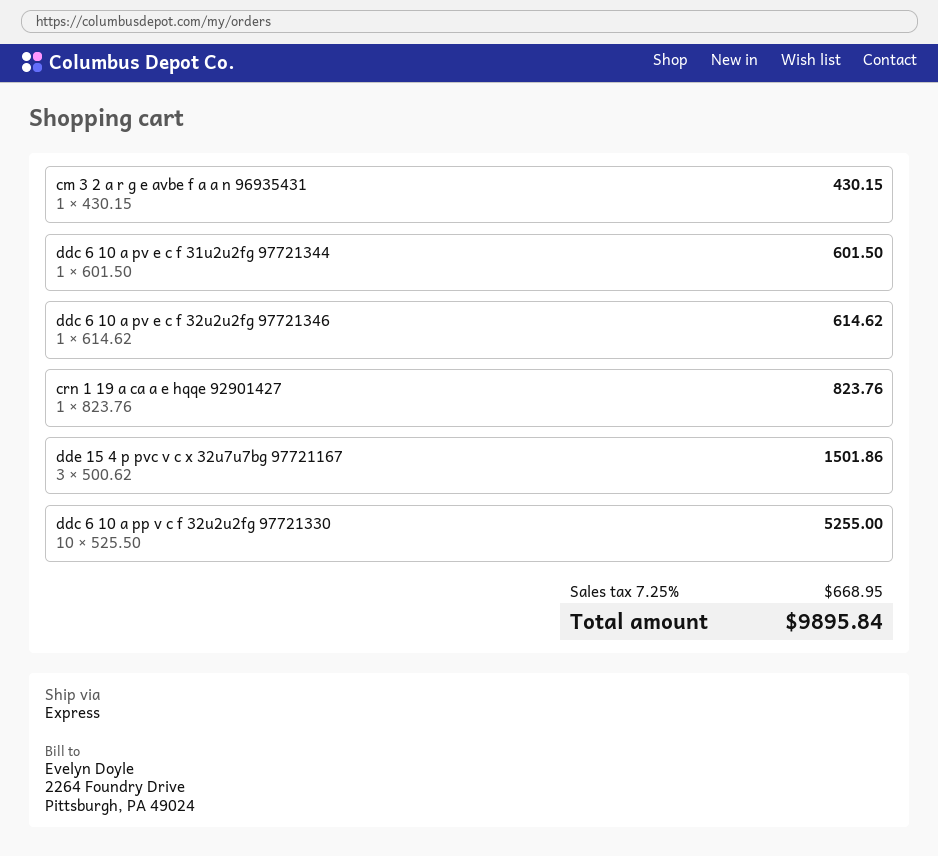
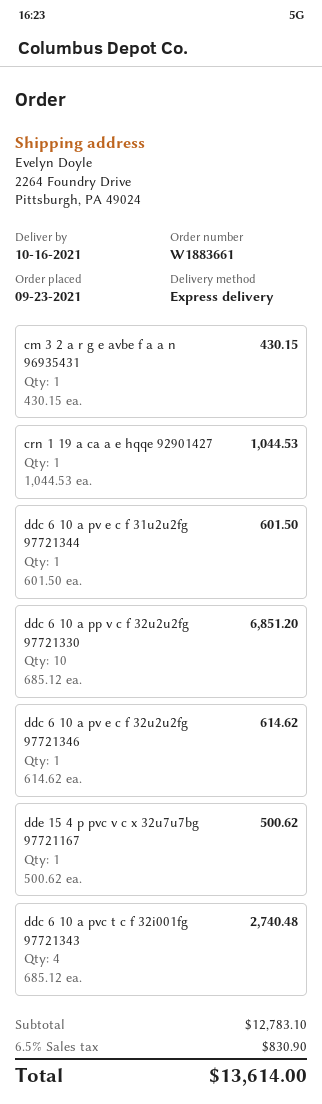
crn 1 19 a ca a e hqqe 92901427: 1 x 823.76 = 823.76 -> 1 x 1044.53 = 1044.53
dde 15 4 p pvc v c x 32u7u7bg 97721167: 3 x 500.62 = 1501.86 -> 1 x 500.62 = 500.62
ddc 6 10 a pp v c f 32u2u2fg 97721330: 10 x 525.50 = 5255.00 -> 10 x 685.12 = 6851.20
ddc 6 10 a pvc t c f 32i001fg 97721343: none -> 4 x 685.12 = 2740.48
tax: 7.25% = 668.95 -> 6.5% = 830.90
total: 9895.84 -> 13614.00

